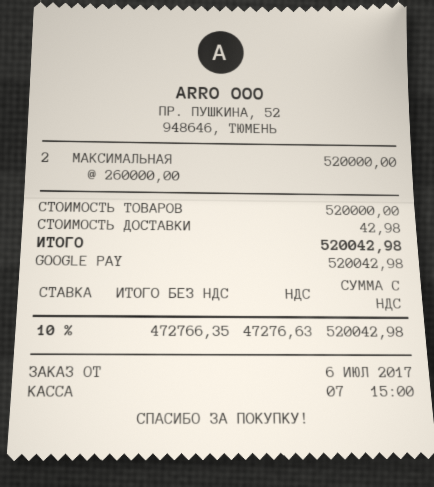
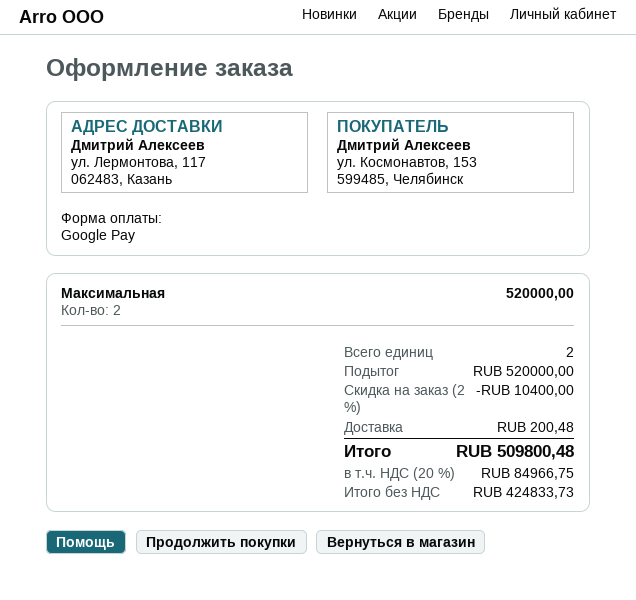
discount: none -> 2% = 10400.00
shipping: 42.98 -> 200.48
net: 472766.35 -> 424833.73
tax: 10% = 47276.63 -> 20% = 84966.75
total: 520042.98 -> 509800.48

